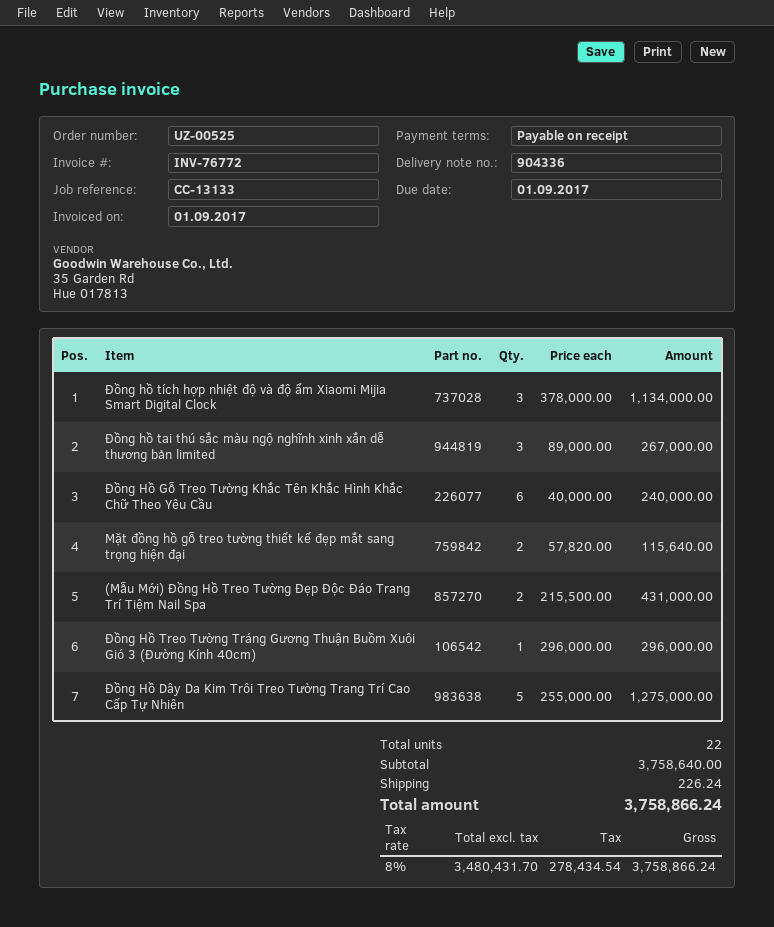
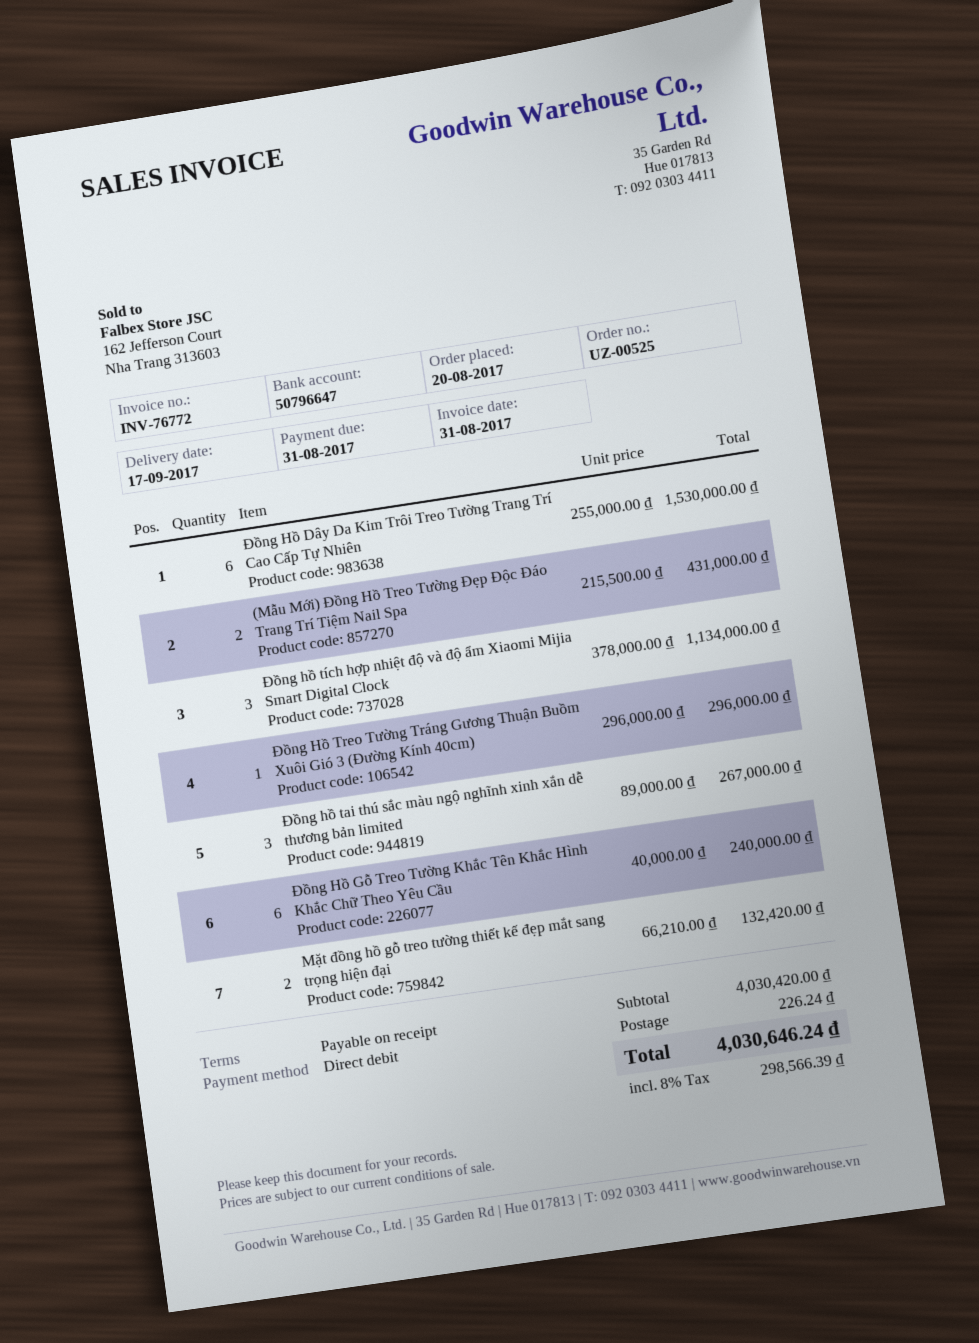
invoice date: 2017-09-01 -> 2017-08-31
due date: 2017-09-01 -> 2017-08-31
Mặt đồng hồ gỗ treo tường thiết kế đẹp mắt sang trọng hiện đại: 2 x 57820.00 = 115640.00 -> 2 x 66210.00 = 132420.00
Đồng Hồ Dây Da Kim Trôi Treo Tường Trang Trí Cao Cấp Tự Nhiên: 5 x 255000.00 = 1275000.00 -> 6 x 255000.00 = 1530000.00
subtotal: 3758640.00 -> 4030420.00
tax: 8% = 278434.54 -> 8% = 298566.39
total: 3758866.24 -> 4030646.24

